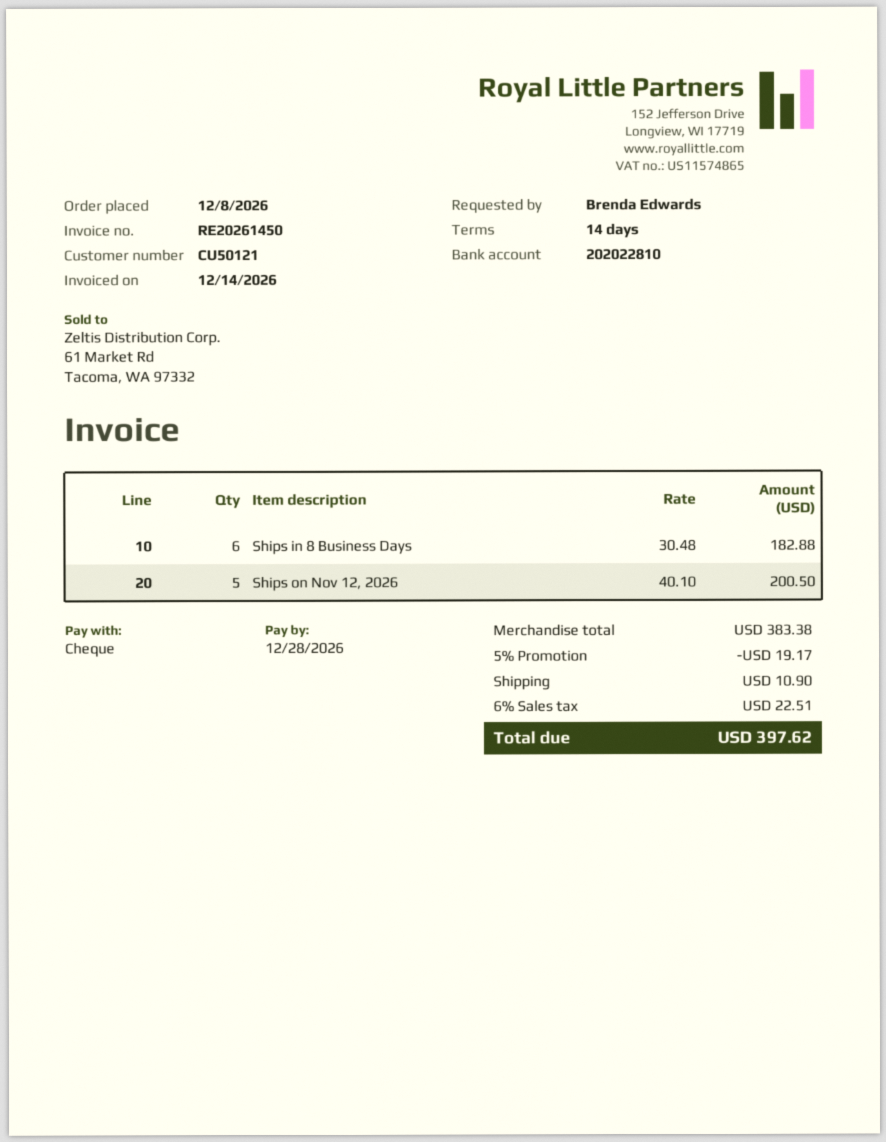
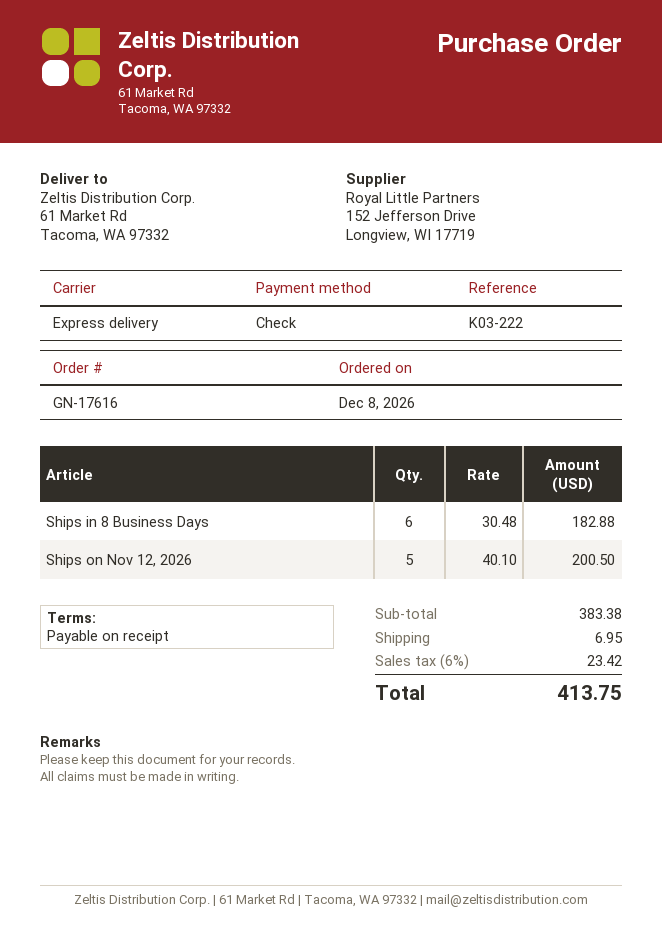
payment terms: 14 days -> on receipt
discount: 5% = 19.17 -> none
shipping: 10.90 -> 6.95
tax: 6% = 22.51 -> 6% = 23.42
total: 397.62 -> 413.75

